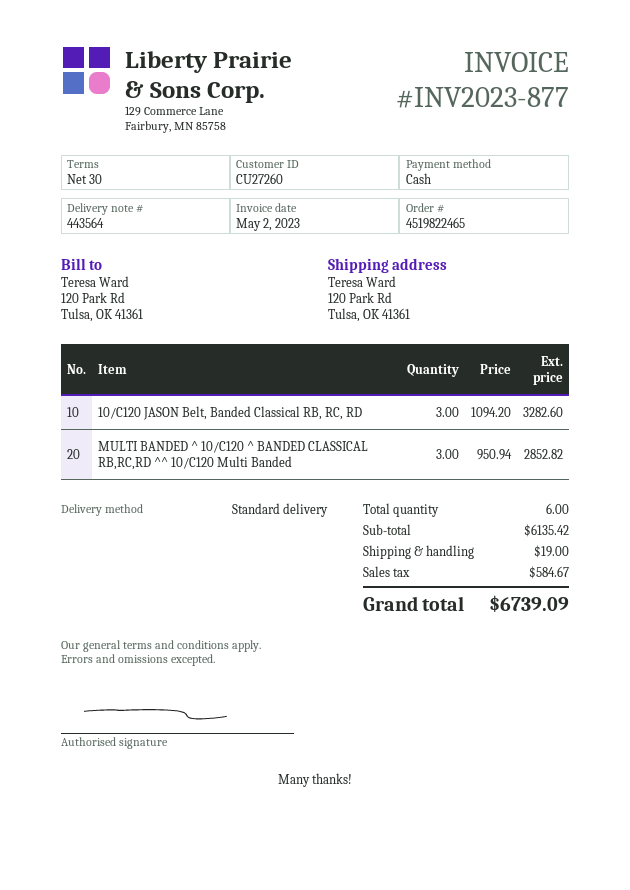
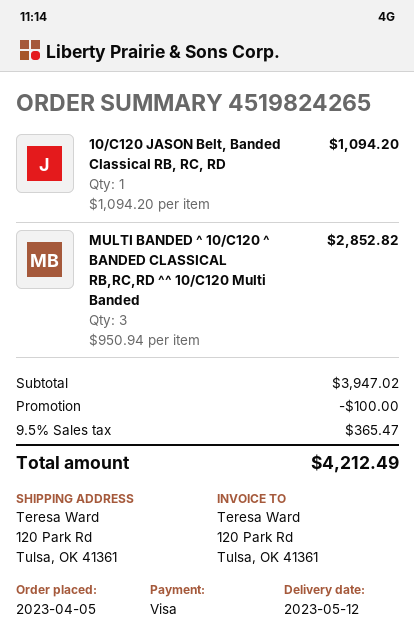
order number: 4519822465 -> 4519824265
payment method: cash -> Visa
10/C120 JASON Belt, Banded Classical RB, RC, RD: 3 x 1094.20 = 3282.60 -> 1 x 1094.20 = 1094.20
subtotal: 6135.42 -> 3947.02
discount: none -> 100.00
shipping: 19.00 -> none
tax: 584.67 -> 365.47
total: 6739.09 -> 4212.49

